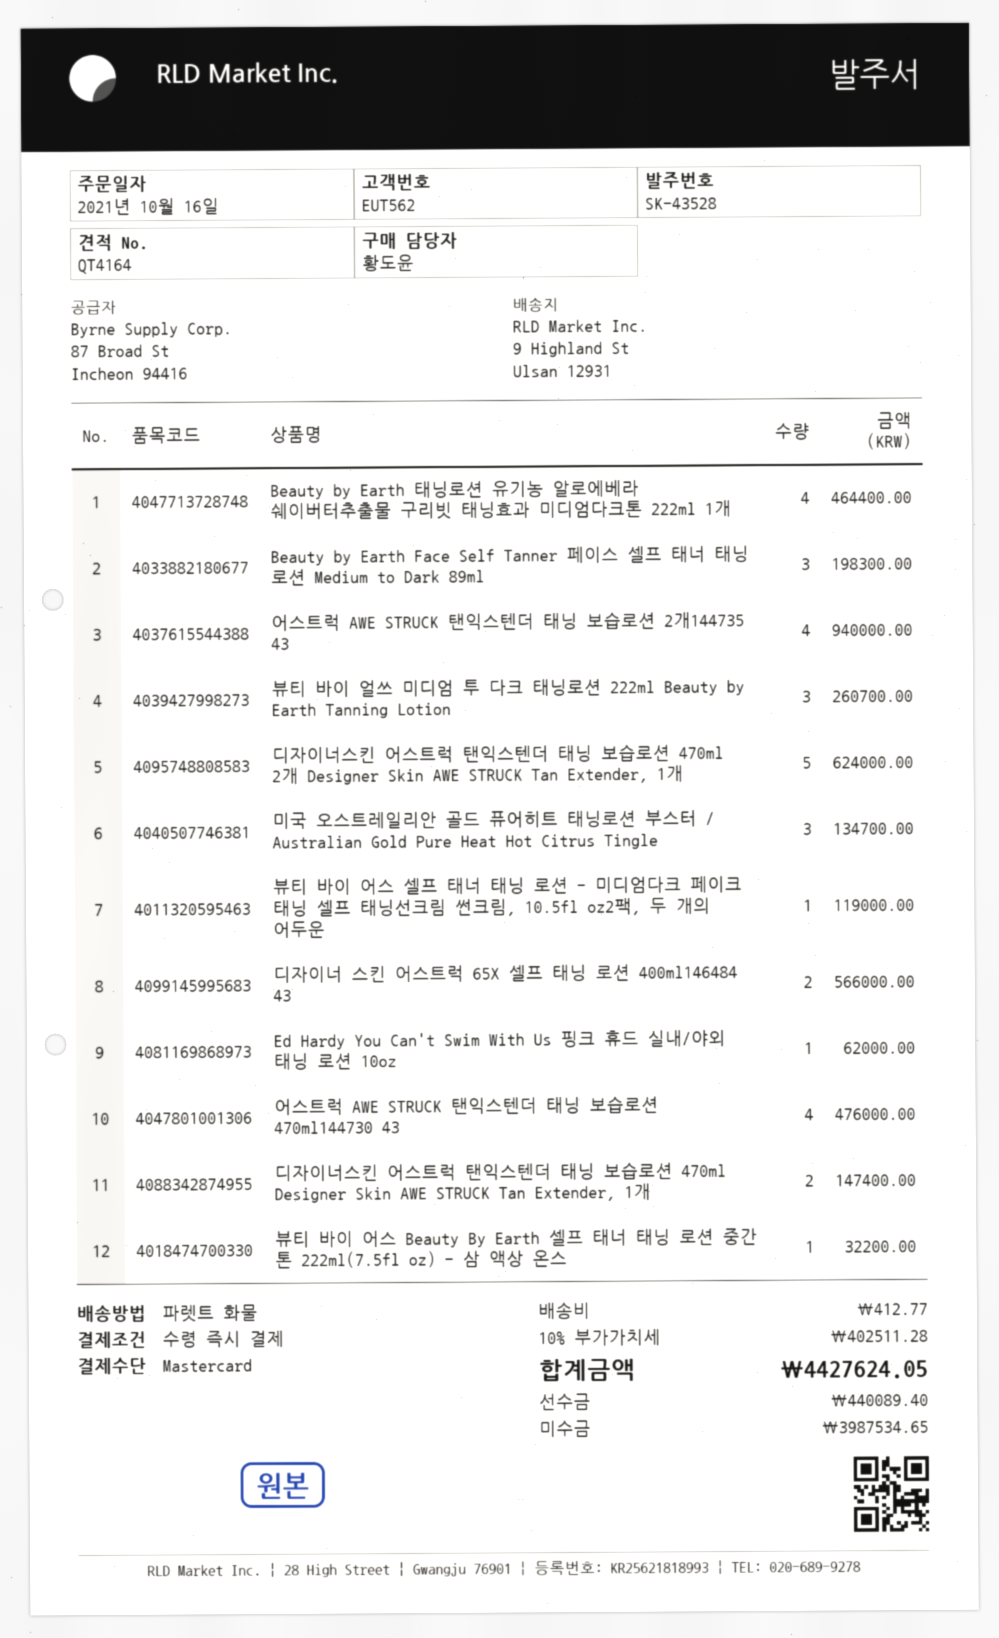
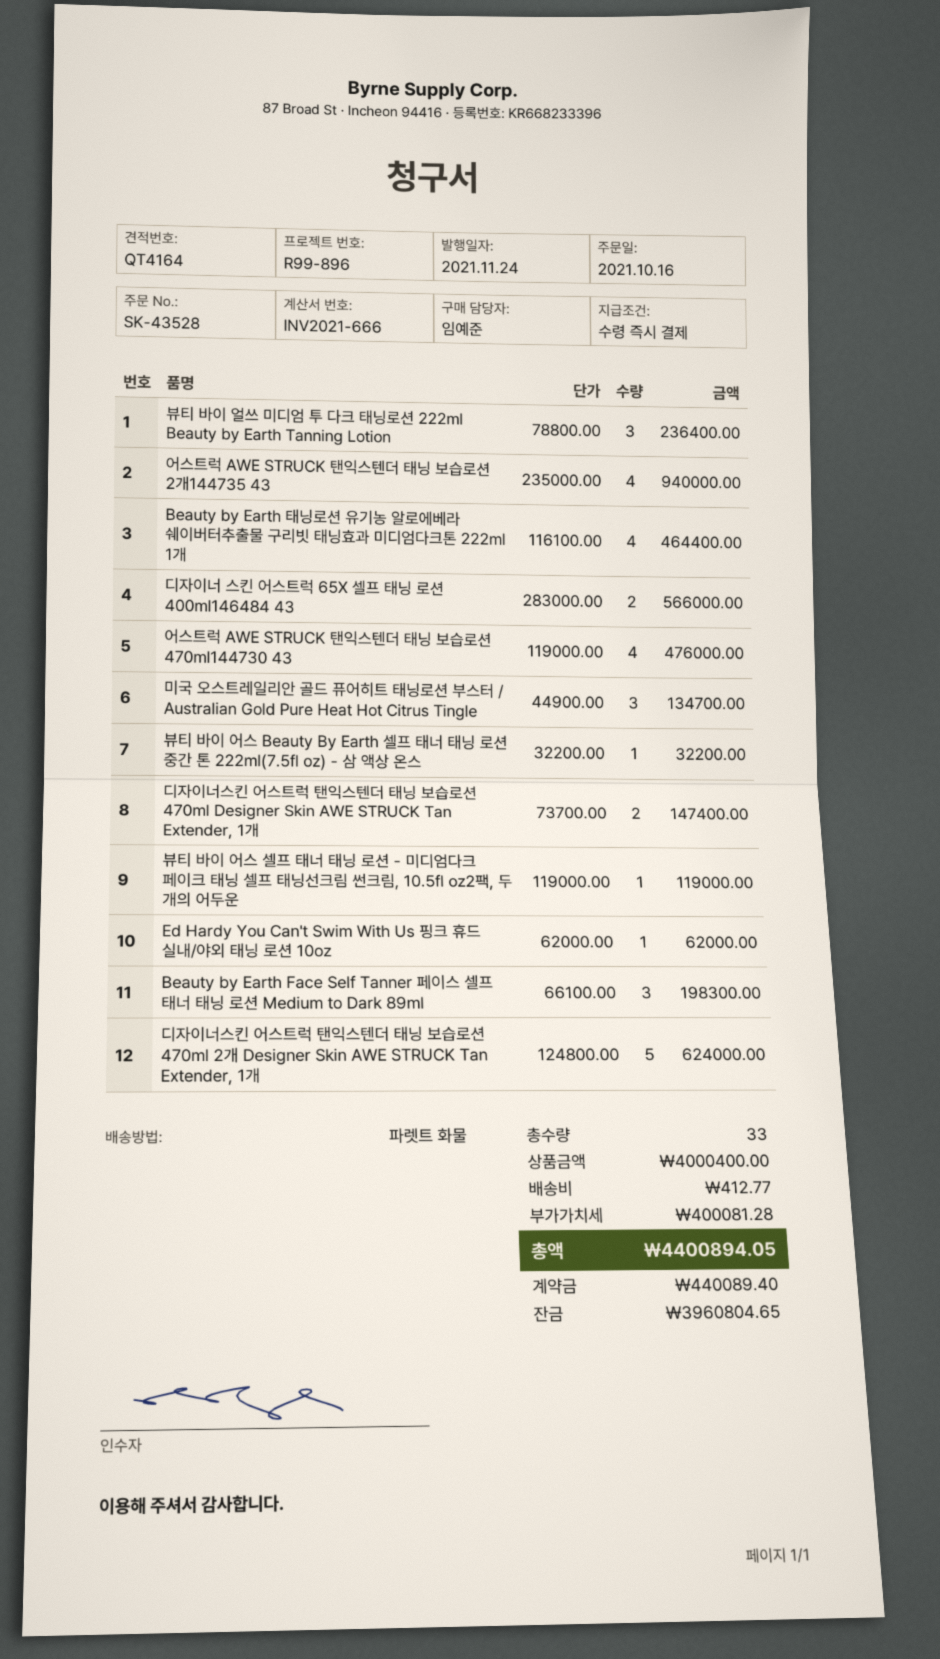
ordered by: 황도윤 -> 임예준
뷰티 바이 얼쓰 미디엄 투 다크 태닝로션 222ml Beauty by Earth Tanning Lotion: 3 for 260700.00 -> 3 for 236400.00
tax: 402511.28 -> 400081.28
total: 4427624.05 -> 4400894.05
balance: 3987534.65 -> 3960804.65

